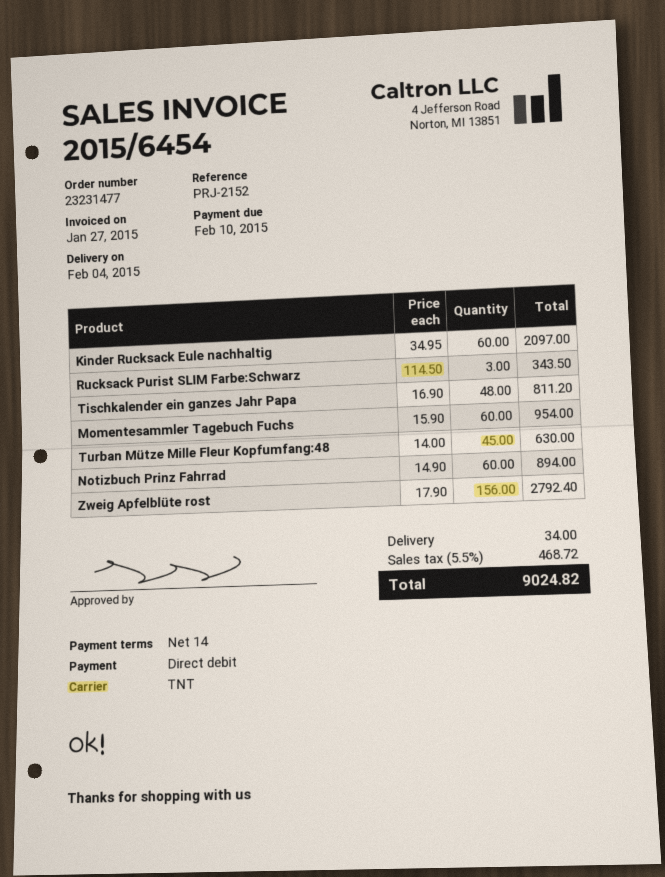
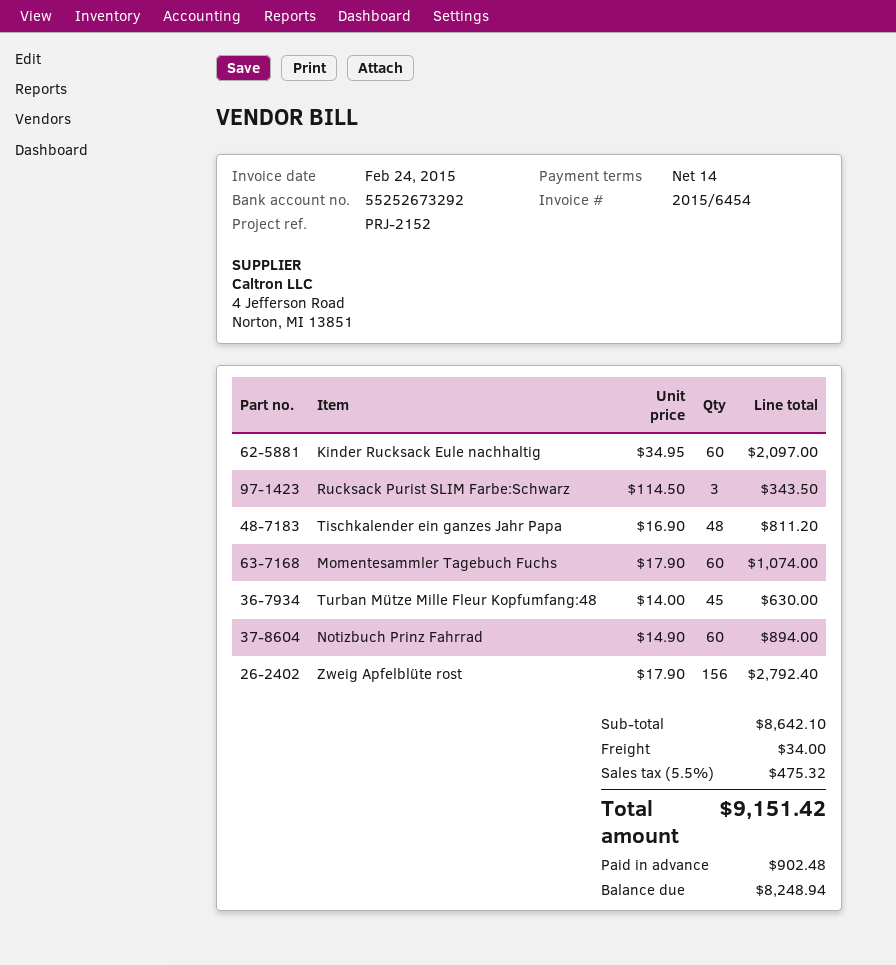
invoice date: 2015-01-27 -> 2015-02-24
Momentesammler Tagebuch Fuchs: 60 x 15.90 = 954.00 -> 60 x 17.90 = 1074.00
tax: 5.5% = 468.72 -> 5.5% = 475.32
total: 9024.82 -> 9151.42

